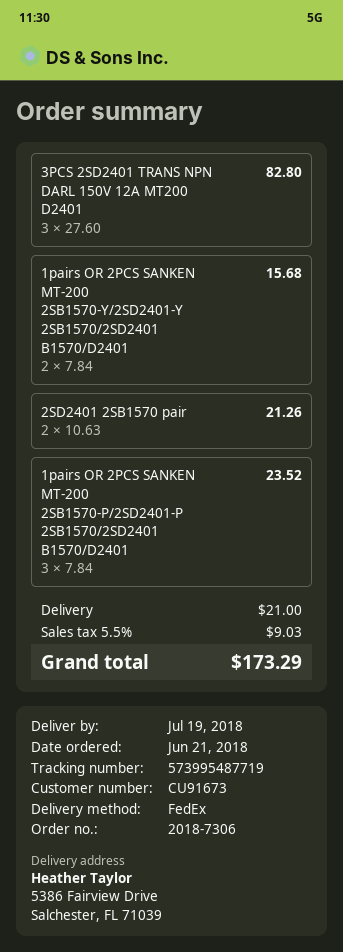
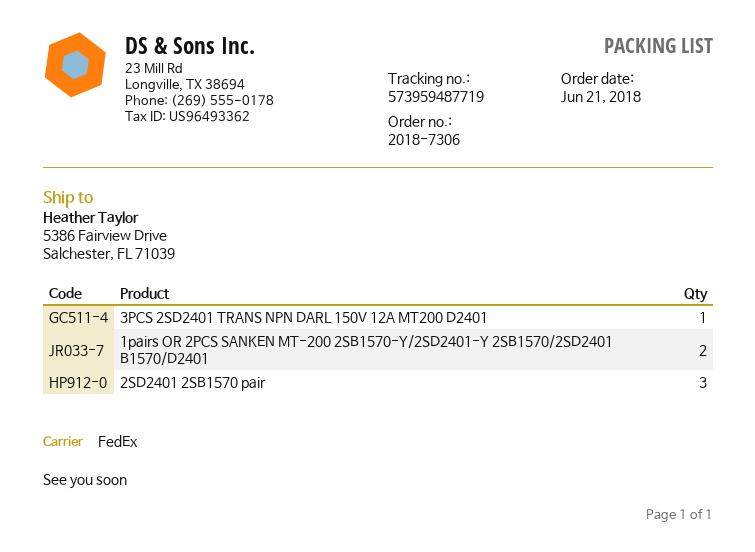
tracking number: 573995487719 -> 573959487719
3PCS 2SD2401 TRANS NPN DARL 150V 12A MT200 D2401: 3 -> 1
2SD2401 2SB1570 pair: 2 -> 3
1pairs OR 2PCS SANKEN MT-200 2SB1570-P/2SD2401-P 2SB1570/2SD2401 B1570/D2401: 3 -> none

